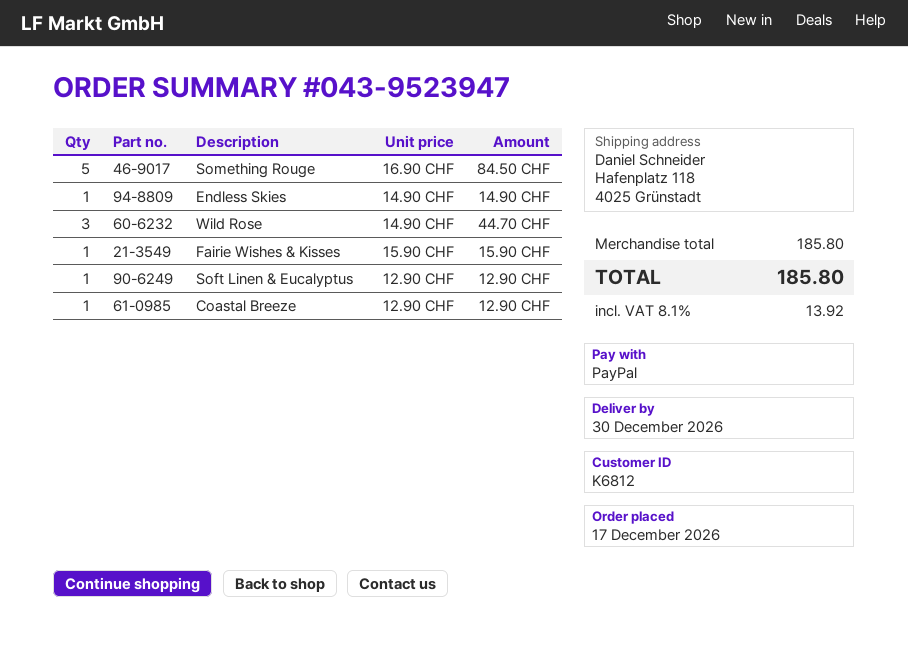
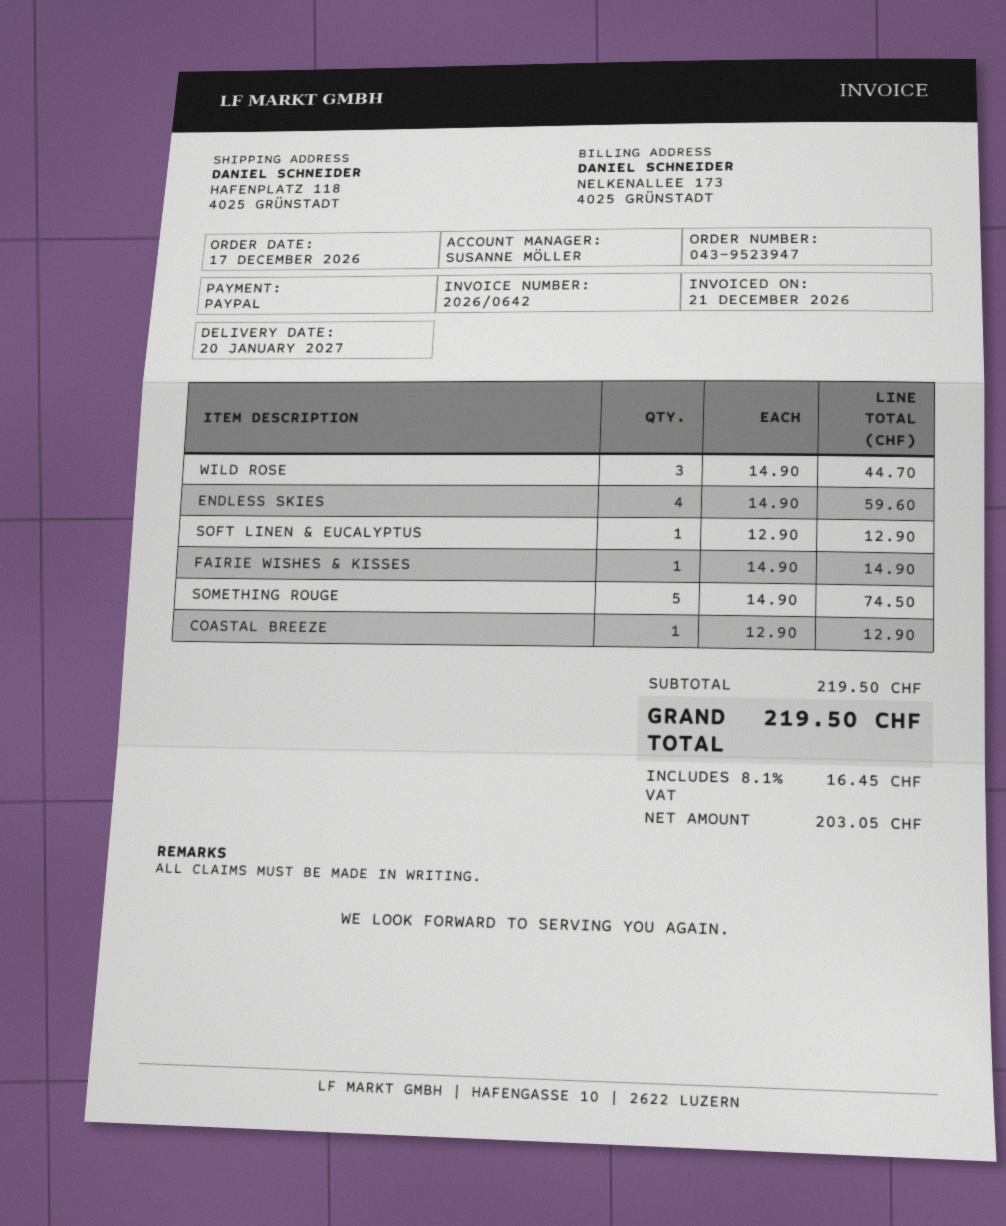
delivery date: 2026-12-30 -> 2027-01-20
Something Rouge: 5 x 16.90 = 84.50 -> 5 x 14.90 = 74.50
Endless Skies: 1 x 14.90 = 14.90 -> 4 x 14.90 = 59.60
Fairie Wishes & Kisses: 1 x 15.90 = 15.90 -> 1 x 14.90 = 14.90
subtotal: 185.80 -> 219.50
tax: 8.1% = 13.92 -> 8.1% = 16.45
total: 185.80 -> 219.50

